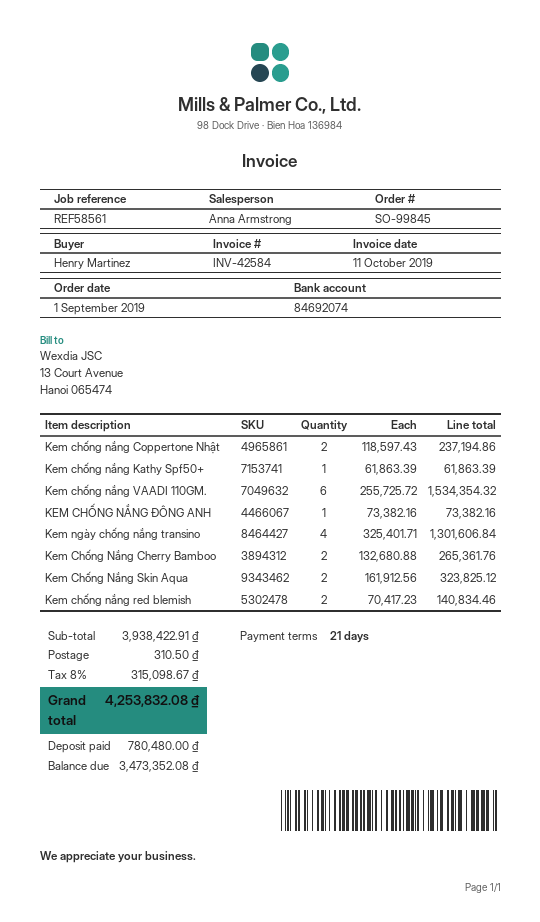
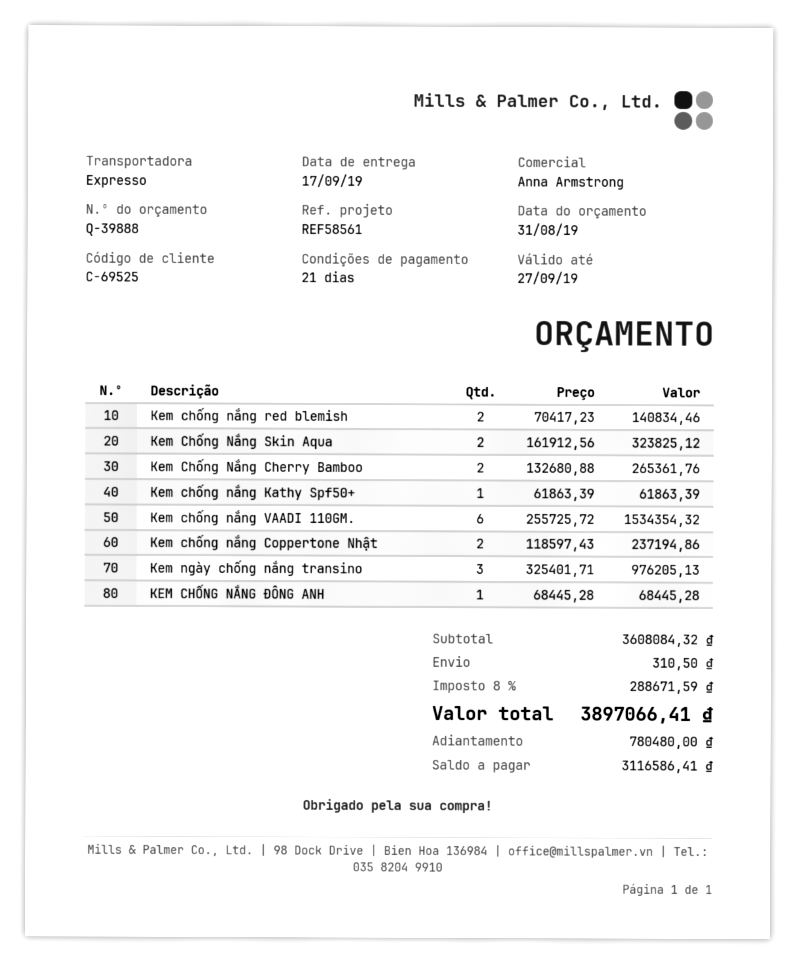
KEM CHỐNG NẮNG ĐÔNG ANH: 1 x 73382.16 = 73382.16 -> 1 x 68445.28 = 68445.28
Kem ngày chống nắng transino: 4 x 325401.71 = 1301606.84 -> 3 x 325401.71 = 976205.13
subtotal: 3938422.91 -> 3608084.32
tax: 8% = 315098.67 -> 8% = 288671.59
total: 4253832.08 -> 3897066.41
balance: 3473352.08 -> 3116586.41

